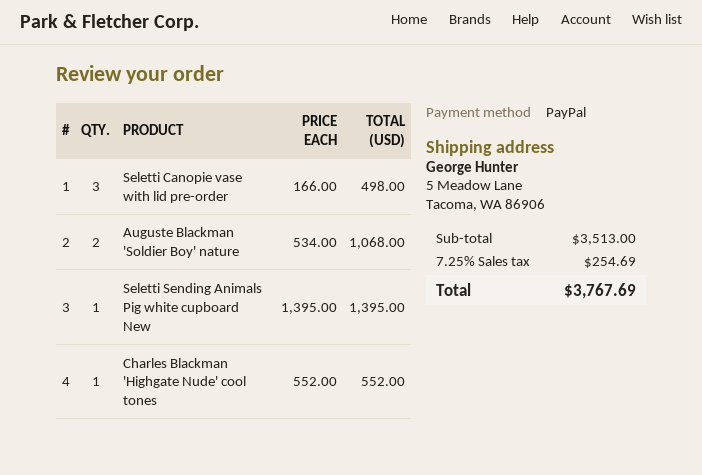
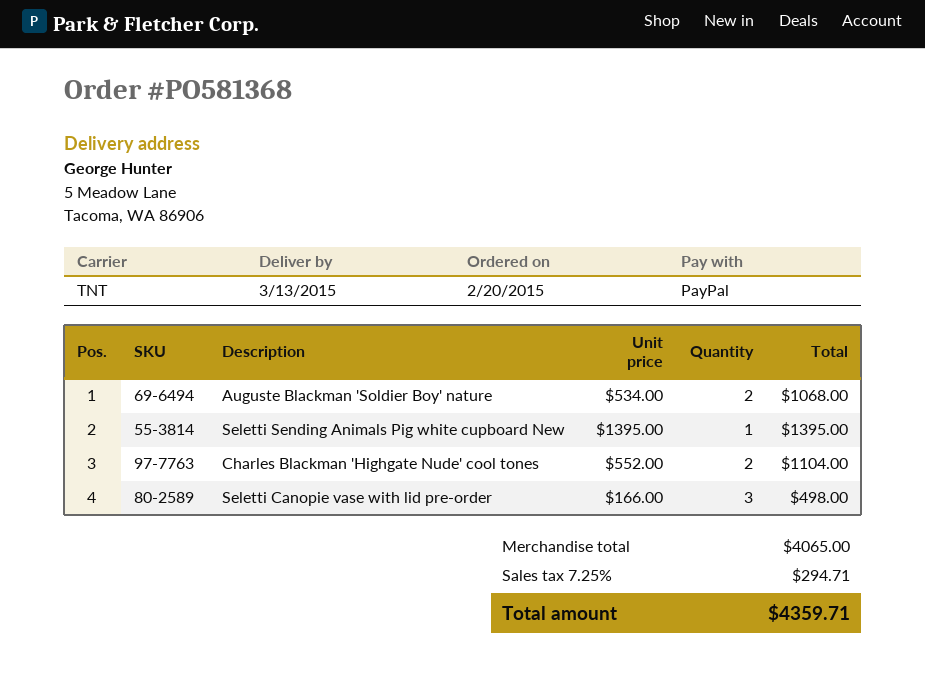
Charles Blackman 'Highgate Nude' cool tones: 1 x 552.00 = 552.00 -> 2 x 552.00 = 1104.00
subtotal: 3513.00 -> 4065.00
tax: 7.25% = 254.69 -> 7.25% = 294.71
total: 3767.69 -> 4359.71

